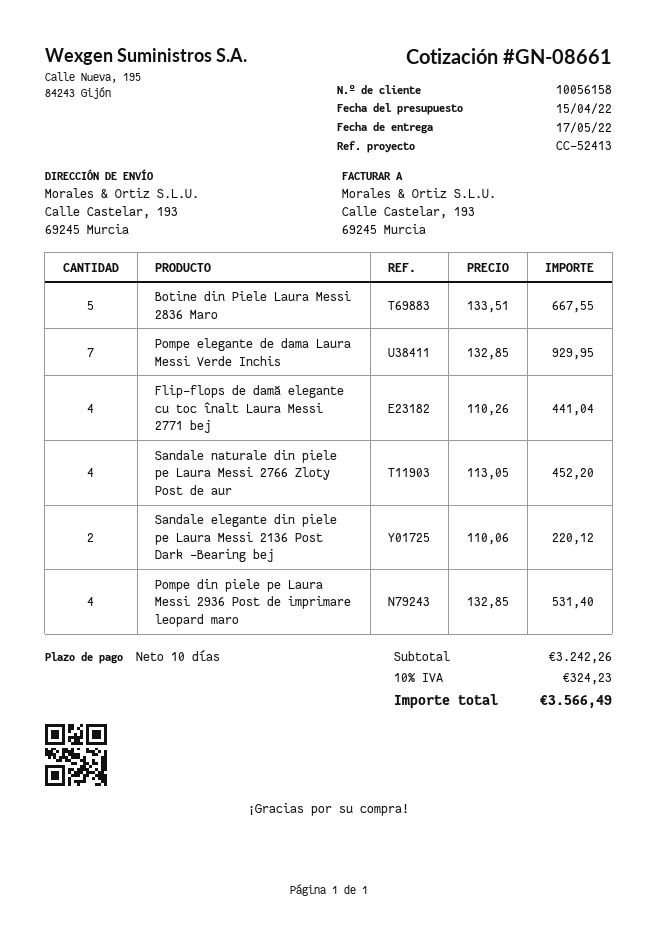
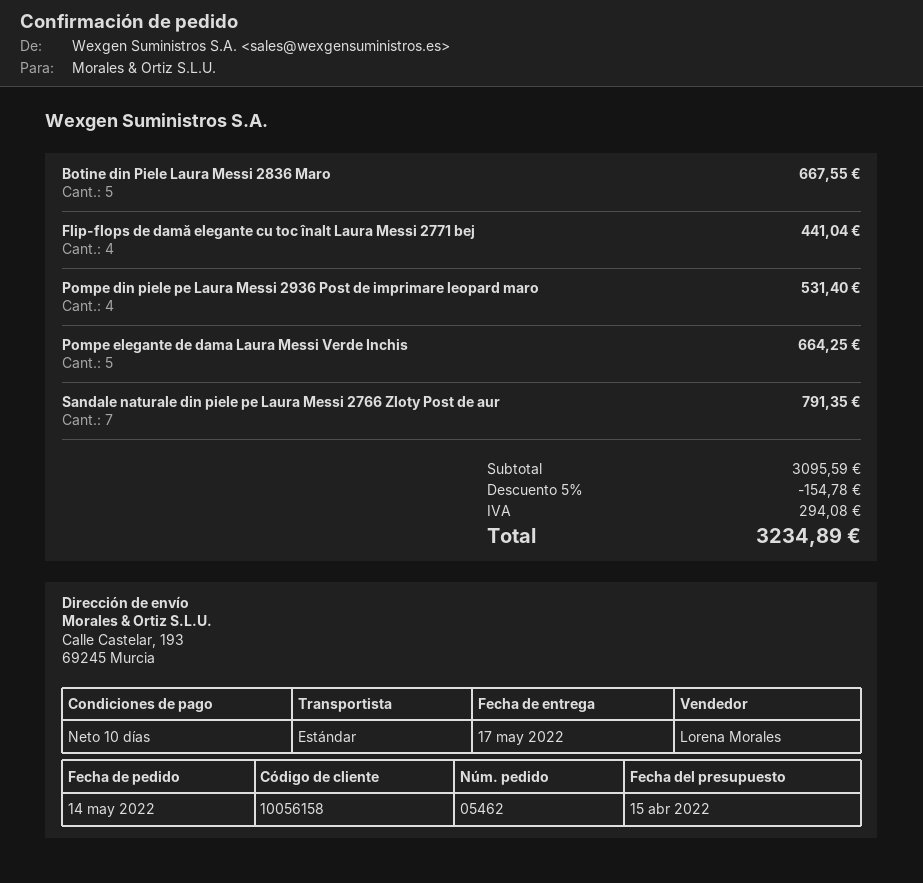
Pompe elegante de dama Laura Messi Verde Inchis: 7 for 929.95 -> 5 for 664.25
Sandale naturale din piele pe Laura Messi 2766 Zloty Post de aur: 4 for 452.20 -> 7 for 791.35
Sandale elegante din piele pe Laura Messi 2136 Post Dark -Bearing bej: 2 for 220.12 -> none
subtotal: 3242.26 -> 3095.59
discount: none -> 5% = 154.78
tax: 324.23 -> 294.08
total: 3566.49 -> 3234.89

